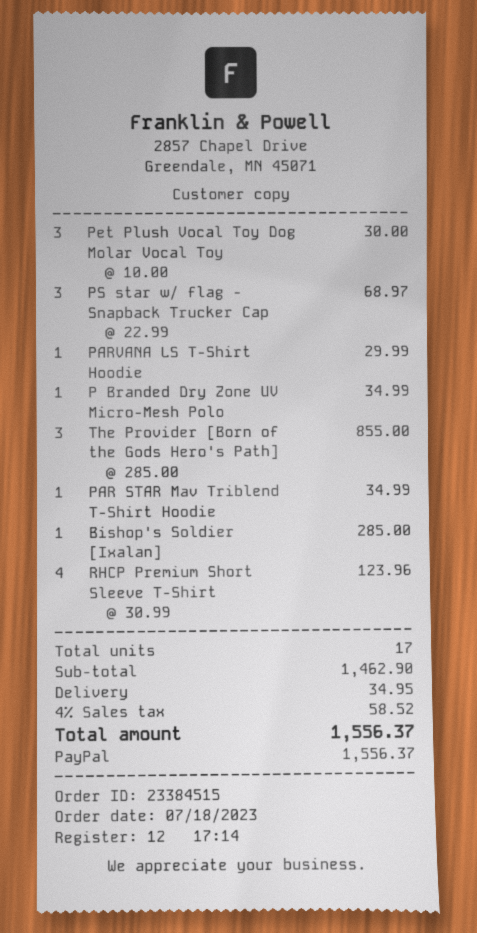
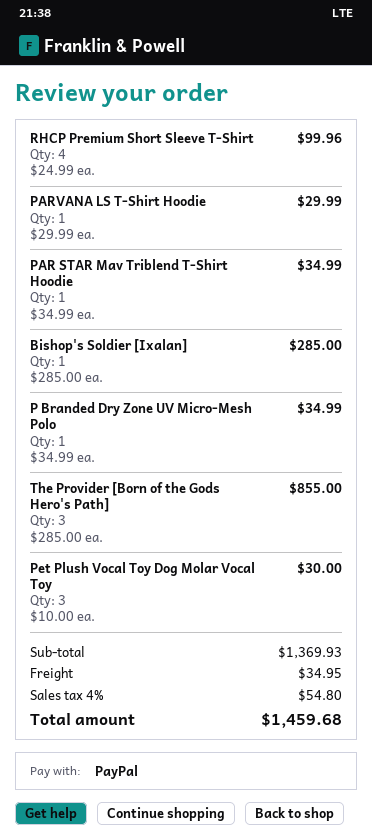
PS star w/ flag - Snapback Trucker Cap: 3 x 22.99 = 68.97 -> none
RHCP Premium Short Sleeve T-Shirt: 4 x 30.99 = 123.96 -> 4 x 24.99 = 99.96
subtotal: 1462.90 -> 1369.93
tax: 4% = 58.52 -> 4% = 54.80
total: 1556.37 -> 1459.68

